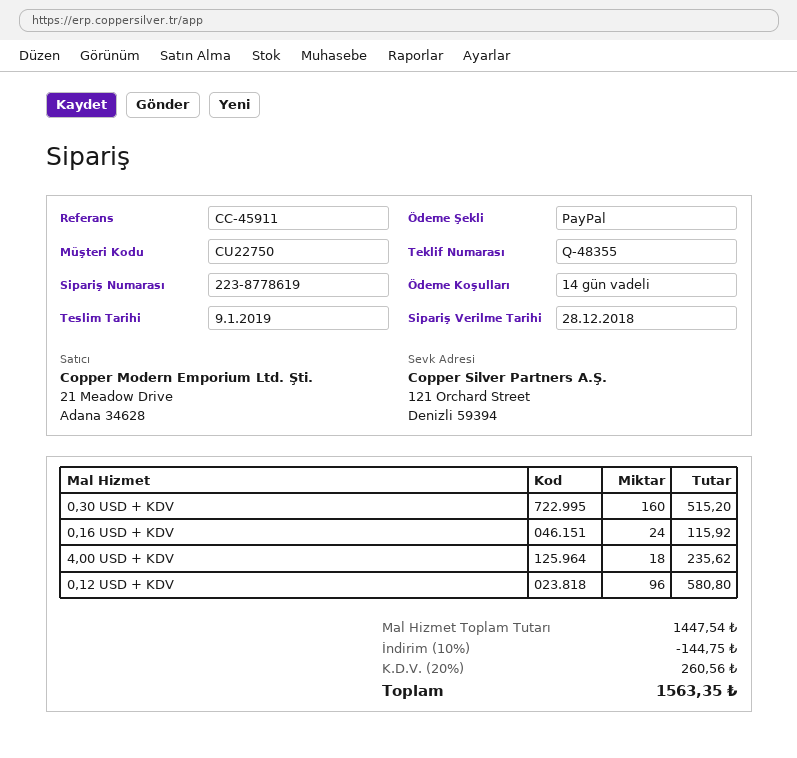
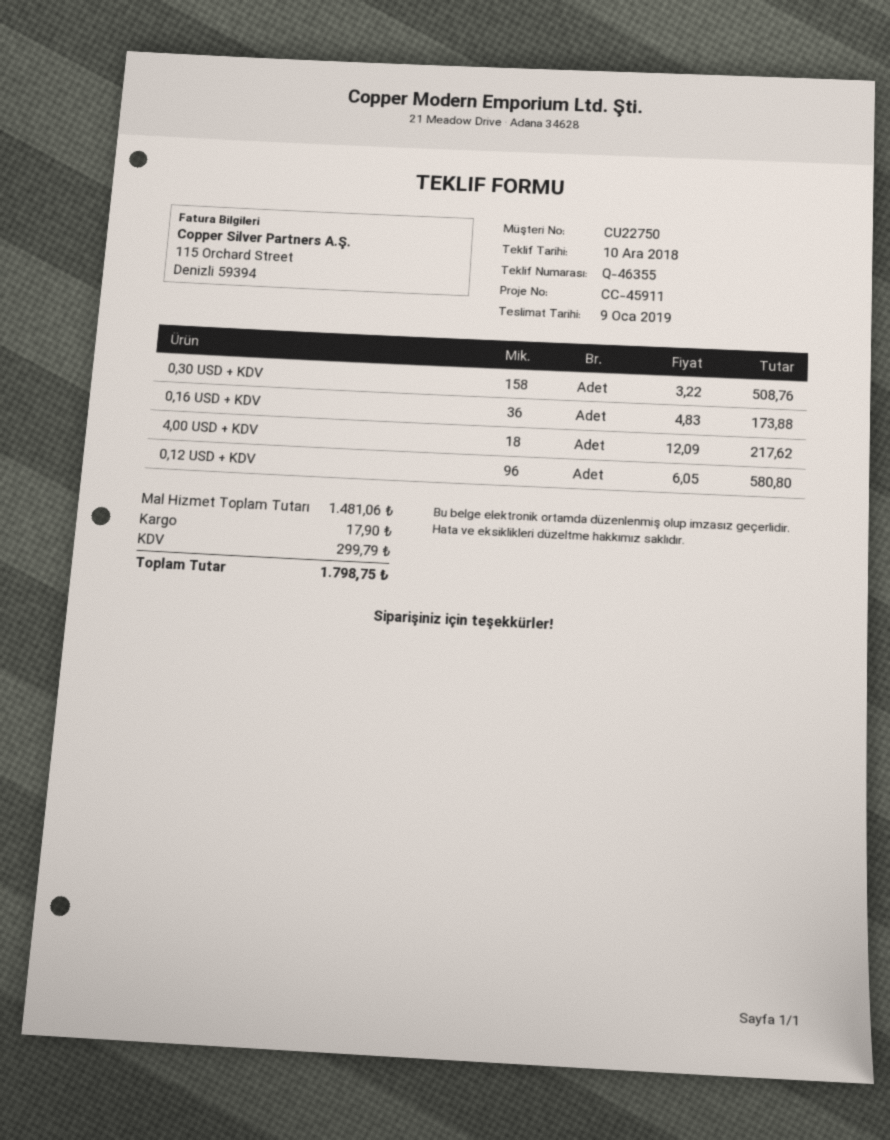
quote number: Q-48355 -> Q-46355
0,30 USD + KDV: 160 for 515.20 -> 158 for 508.76
0,16 USD + KDV: 24 for 115.92 -> 36 for 173.88
4,00 USD + KDV: 18 for 235.62 -> 18 for 217.62
subtotal: 1447.54 -> 1481.06
discount: 10% = 144.75 -> none
shipping: none -> 17.90
tax: 260.56 -> 299.79
total: 1563.35 -> 1798.75

